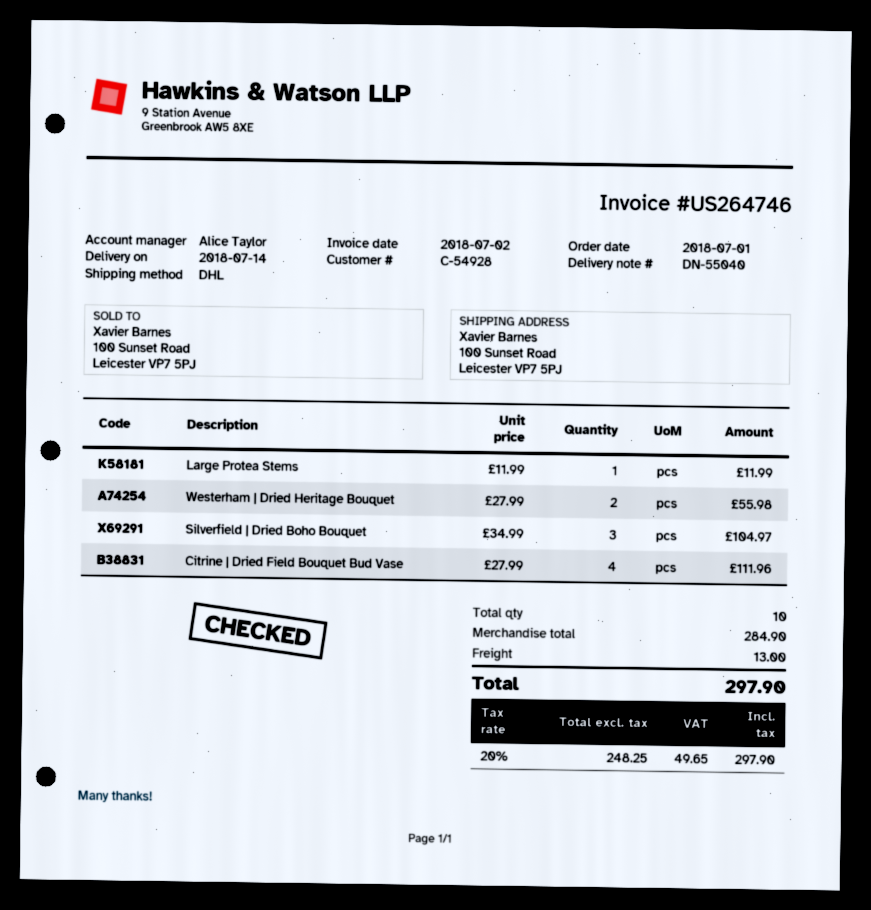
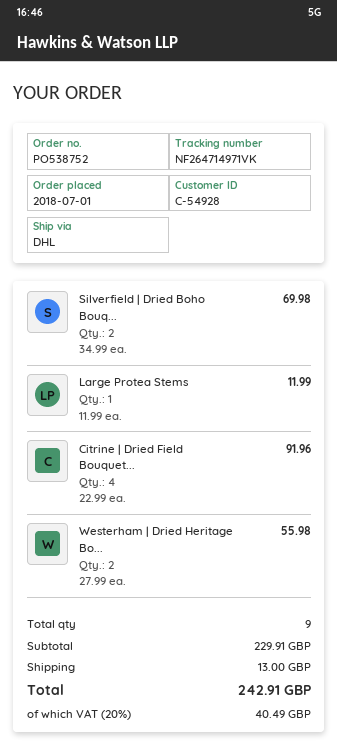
Silverfield | Dried Boho Bouquet: 3 x 34.99 = 104.97 -> 2 x 34.99 = 69.98
Citrine | Dried Field Bouquet Bud Vase: 4 x 27.99 = 111.96 -> 4 x 22.99 = 91.96
total quantity: 10 -> 9
subtotal: 284.90 -> 229.91
tax: 20% = 49.65 -> 20% = 40.49
total: 297.90 -> 242.91

